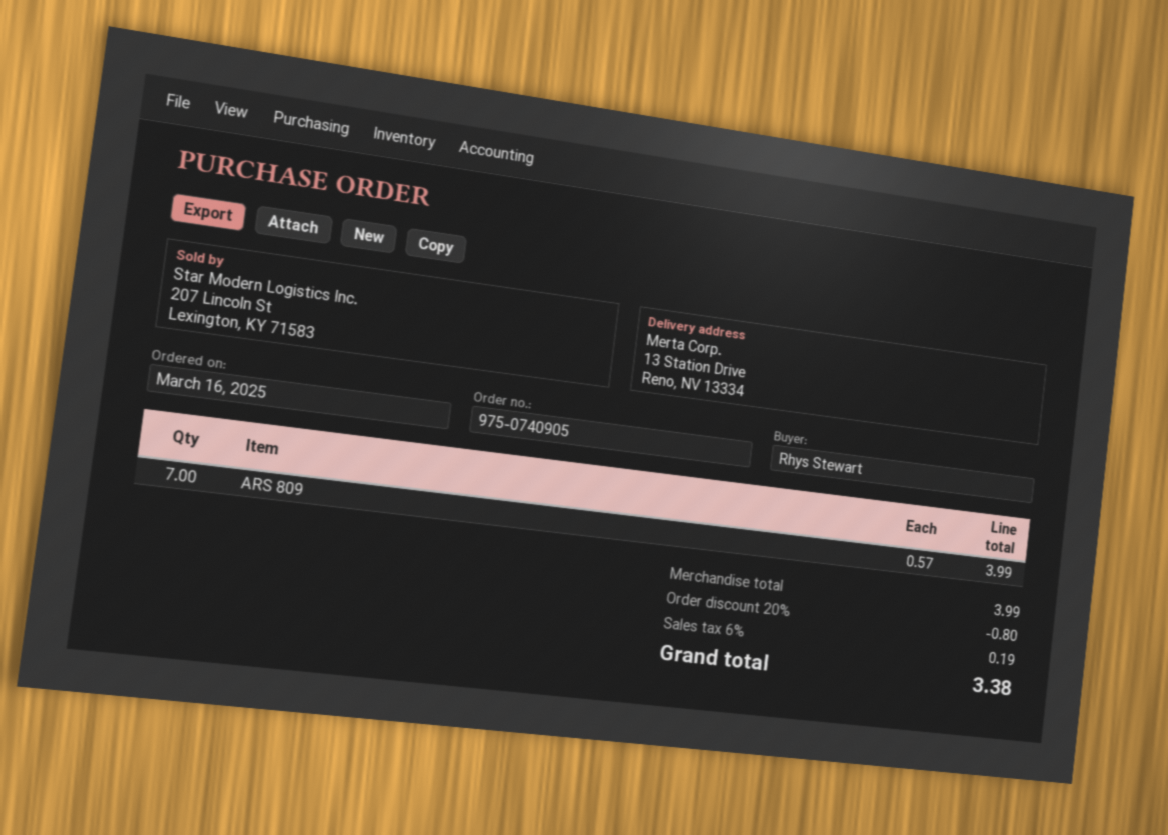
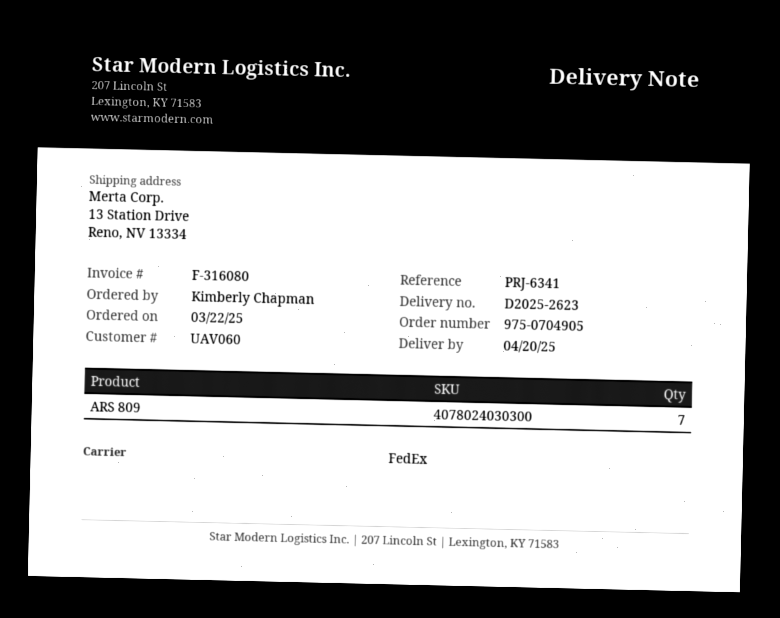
order number: 975-0740905 -> 975-0704905
order date: 2025-03-16 -> 2025-03-22
ordered by: Rhys Stewart -> Kimberly Chapman

